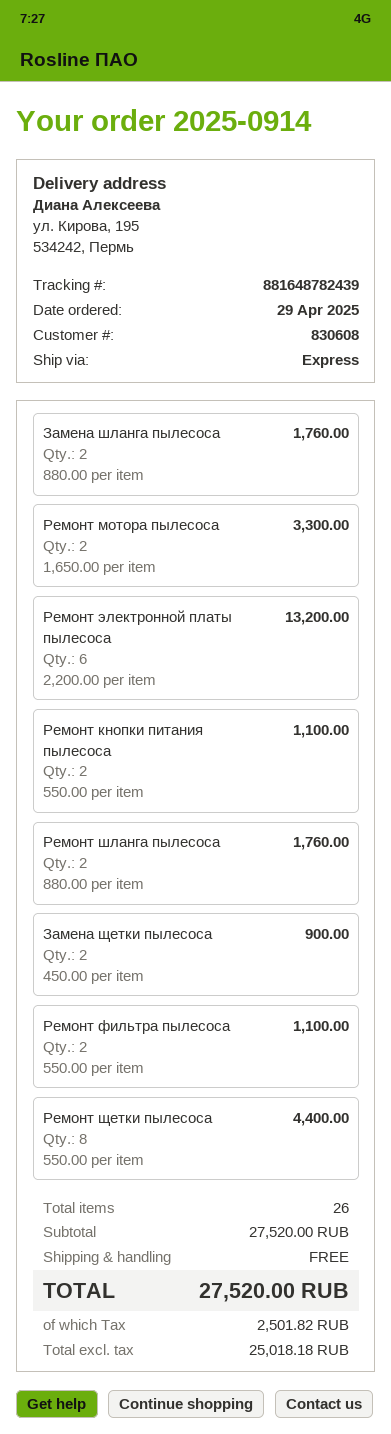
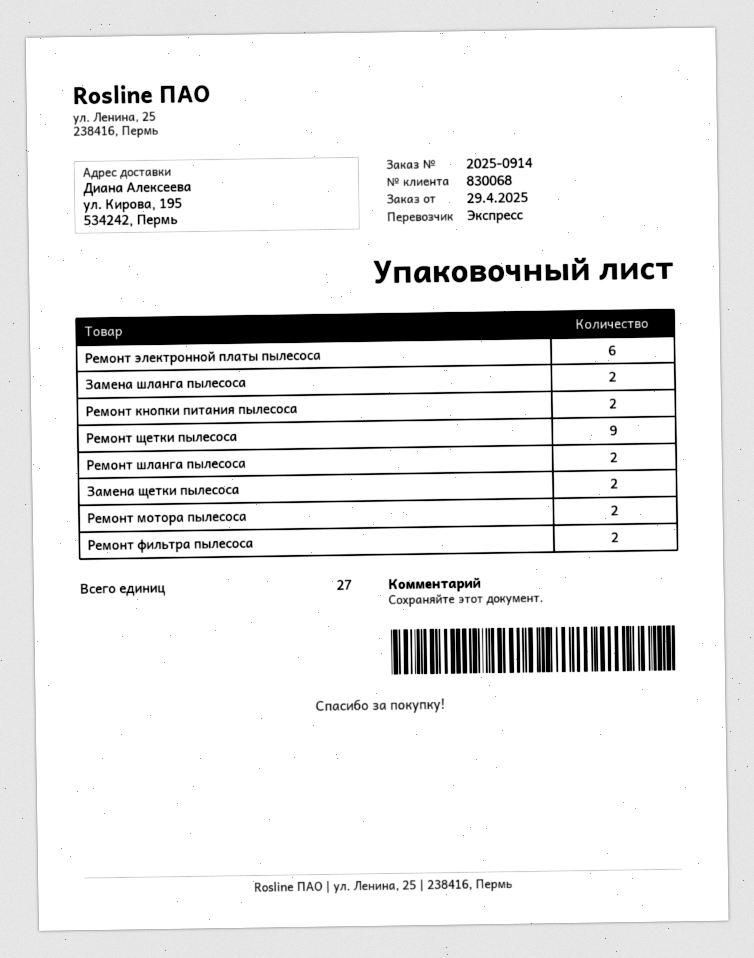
customer number: 830608 -> 830068
Ремонт щетки пылесоса: 8 -> 9
total quantity: 26 -> 27

